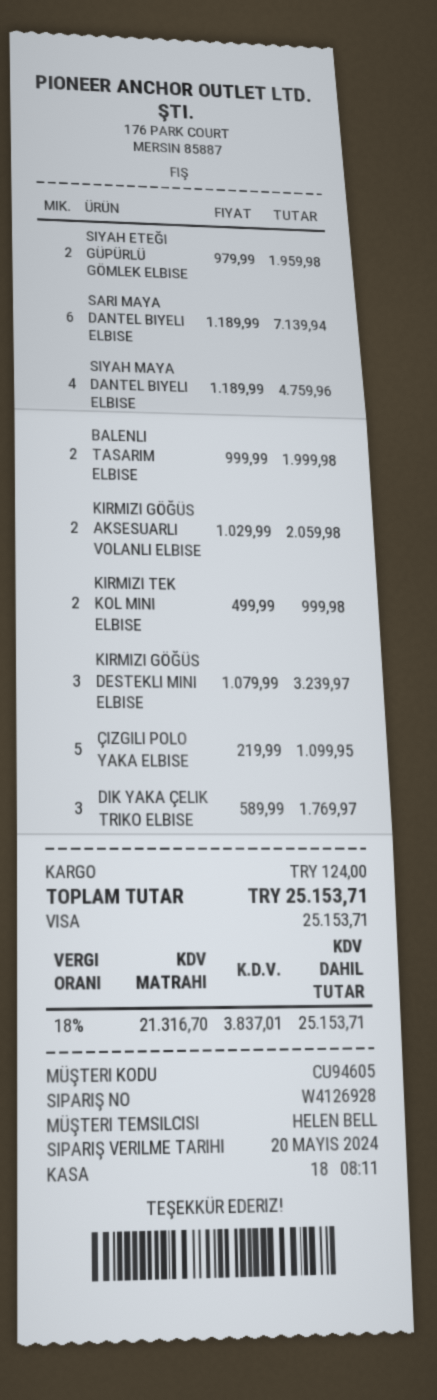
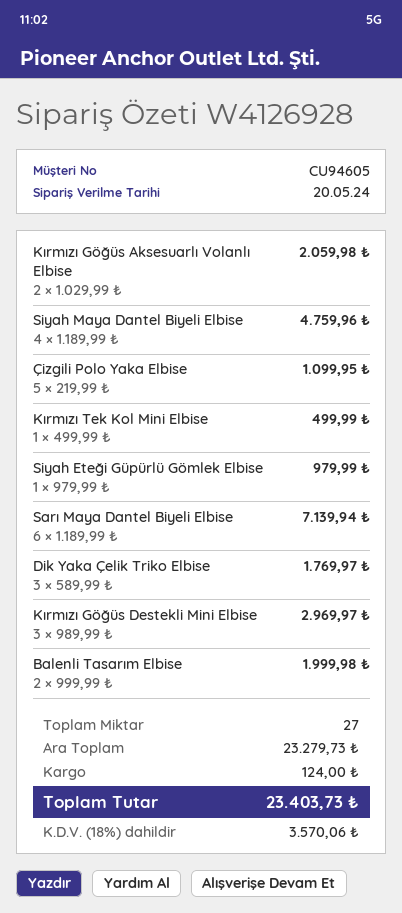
SIYAH ETEĞI GÜPÜRLÜ GÖMLEK ELBISE: 2 x 979.99 = 1959.98 -> 1 x 979.99 = 979.99
KIRMIZI TEK KOL MINI ELBISE: 2 x 499.99 = 999.98 -> 1 x 499.99 = 499.99
KIRMIZI GÖĞÜS DESTEKLI MINI ELBISE: 3 x 1079.99 = 3239.97 -> 3 x 989.99 = 2969.97
tax: 18% = 3837.01 -> 18% = 3570.06
total: 25153.71 -> 23403.73

